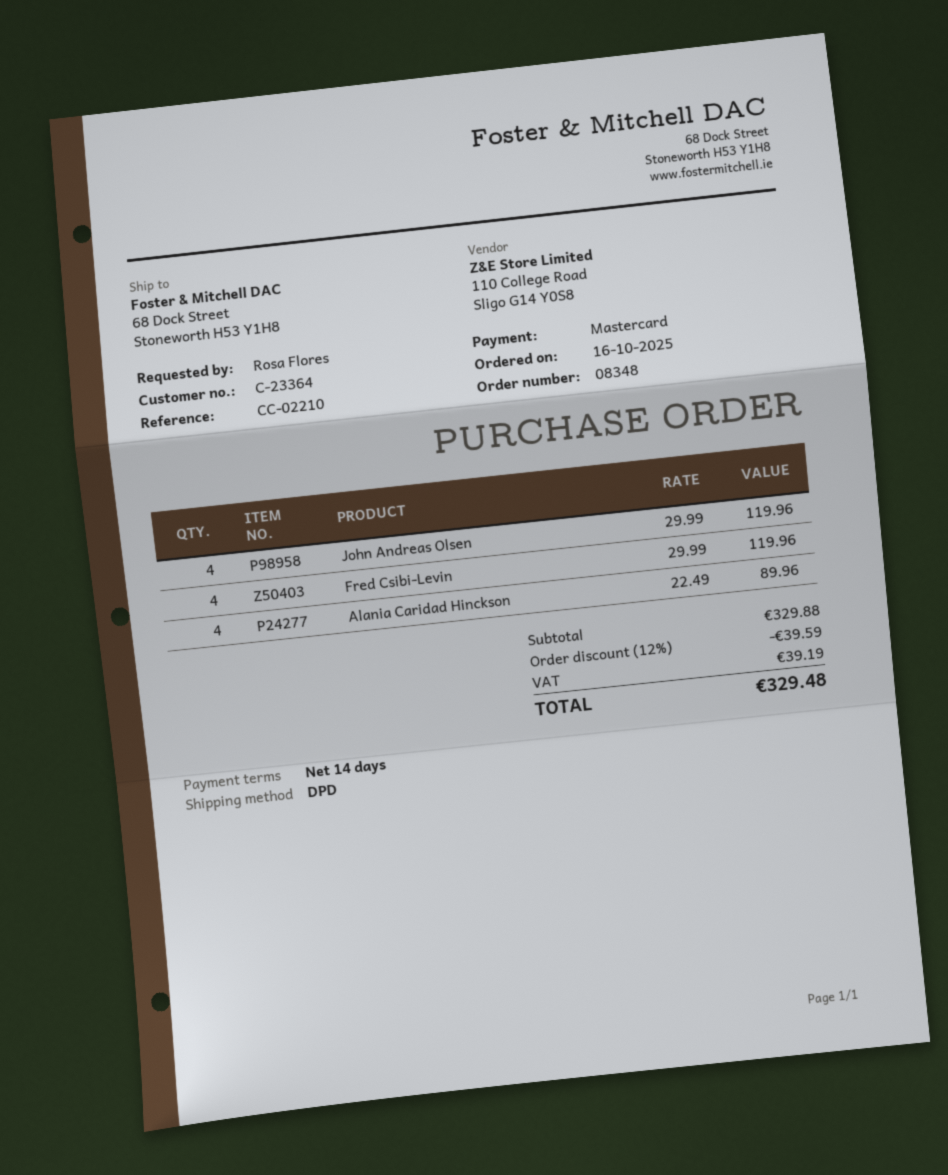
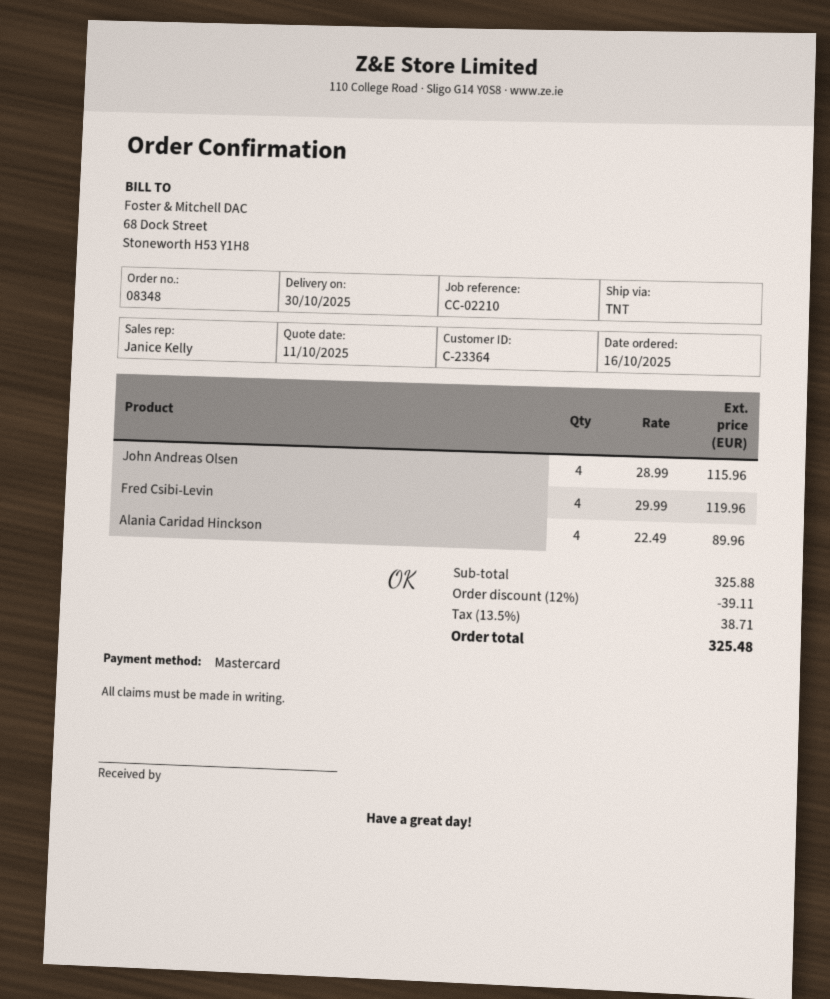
shipping method: DPD -> TNT
John Andreas Olsen: 4 x 29.99 = 119.96 -> 4 x 28.99 = 115.96
subtotal: 329.88 -> 325.88
discount: 12% = 39.59 -> 12% = 39.11
tax: 39.19 -> 38.71
total: 329.48 -> 325.48

